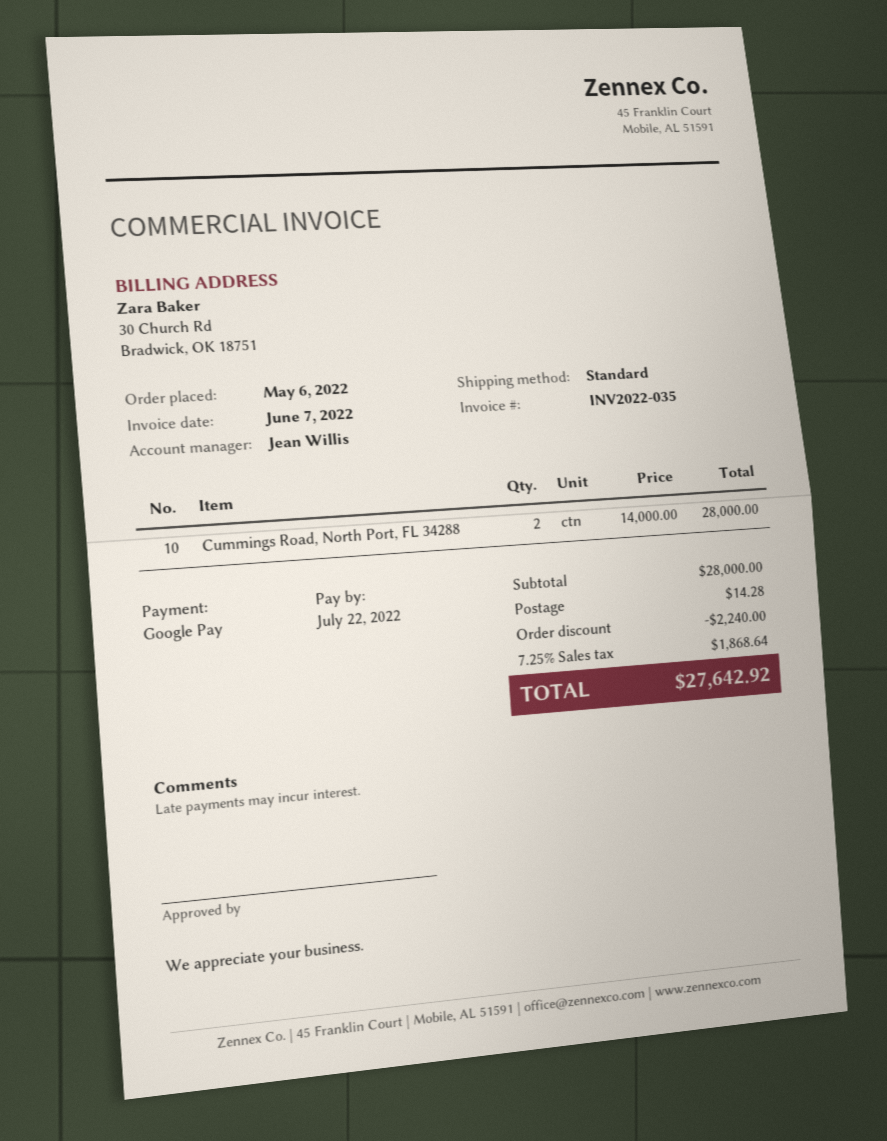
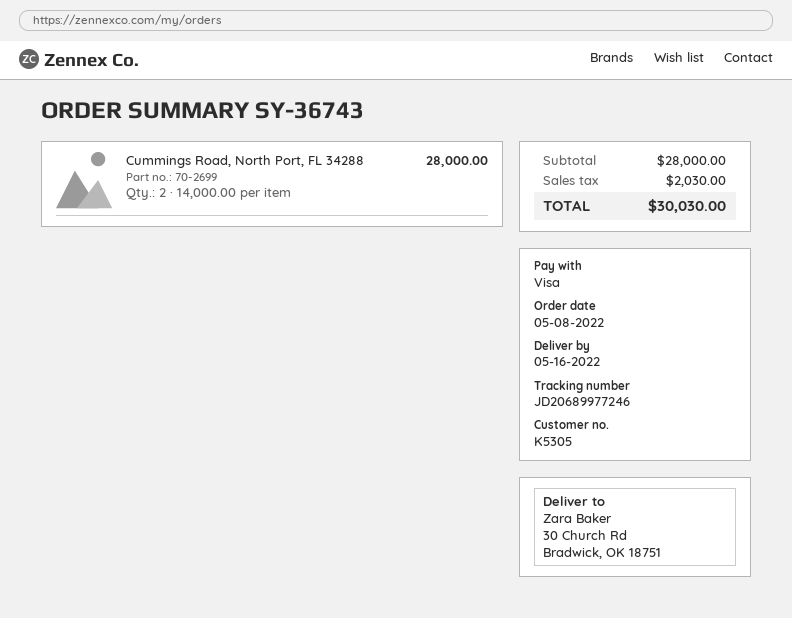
order date: 2022-05-06 -> 2022-05-08
payment method: Google Pay -> Visa
discount: 2240.00 -> none
shipping: 14.28 -> none
tax: 1868.64 -> 2030.00
total: 27642.92 -> 30030.00

